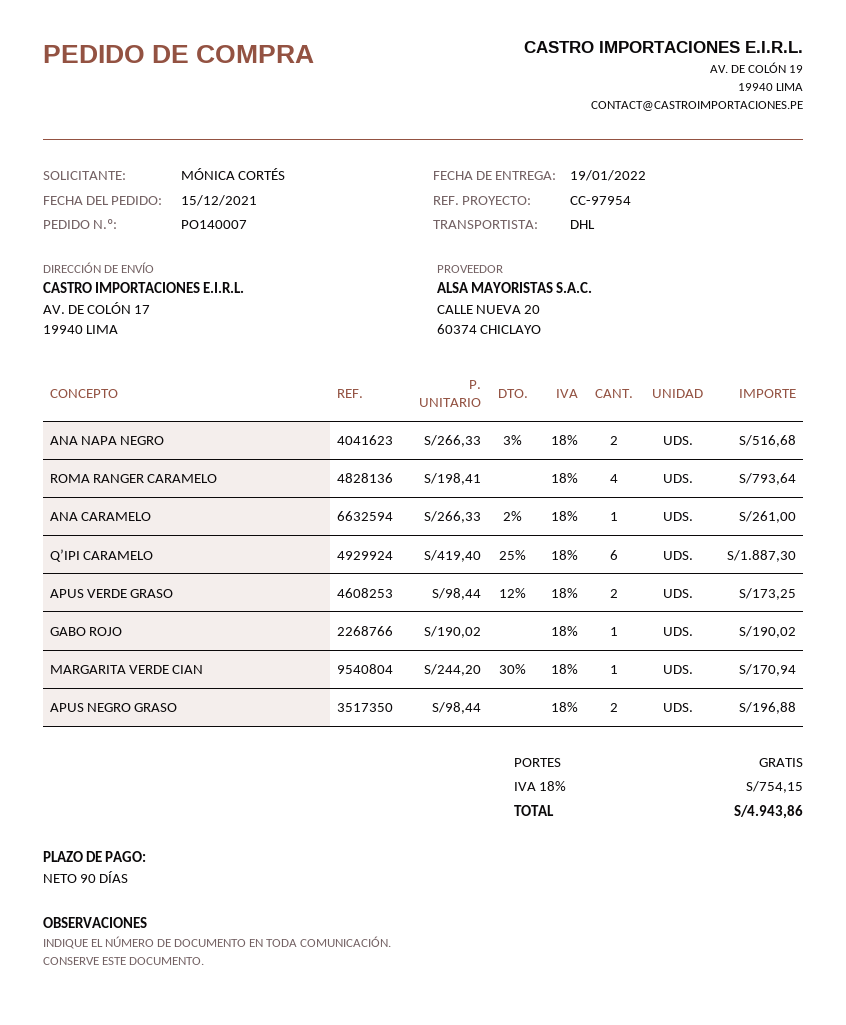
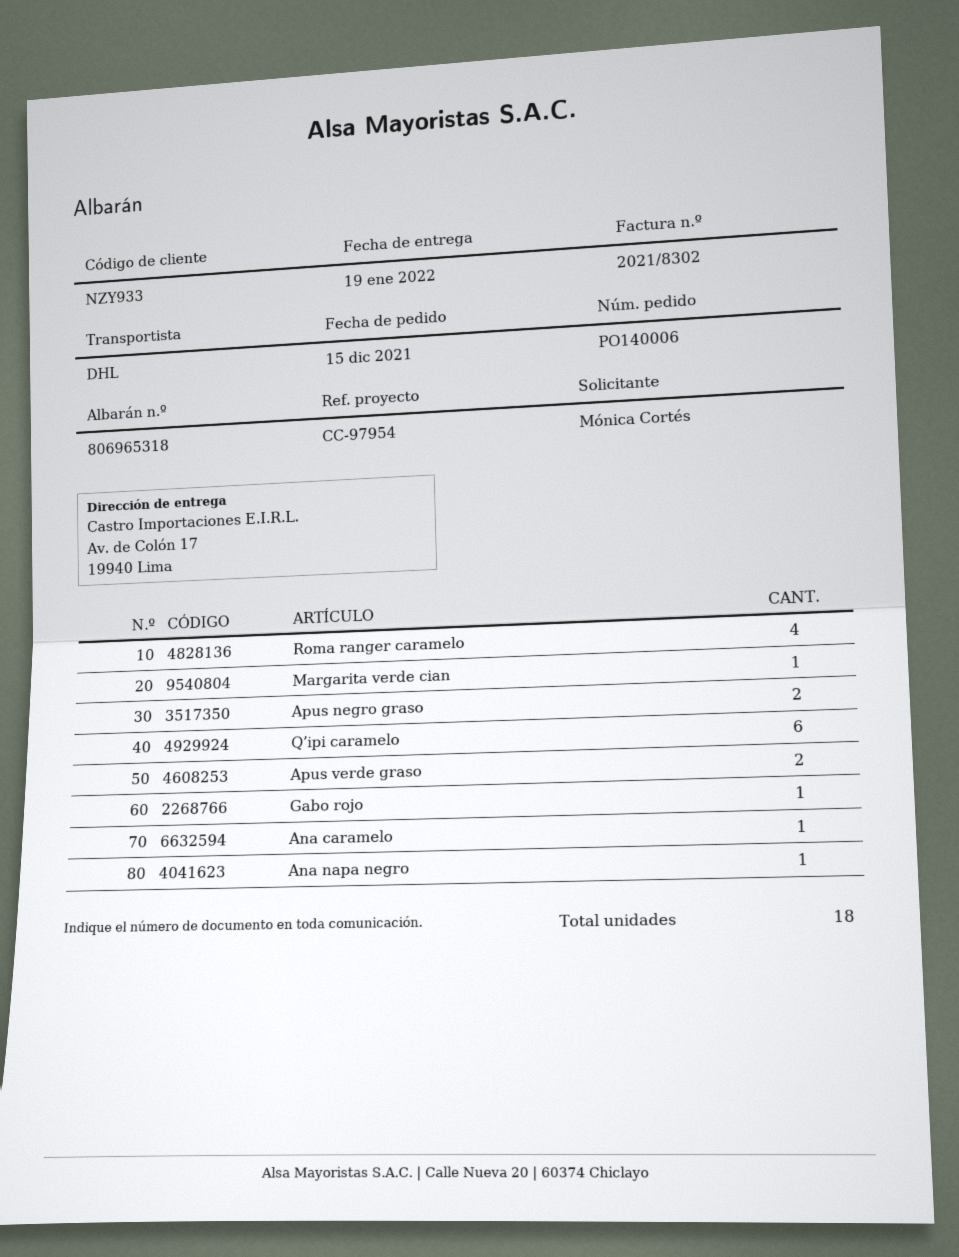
order number: PO140007 -> PO140006
ANA NAPA NEGRO: 2 -> 1

